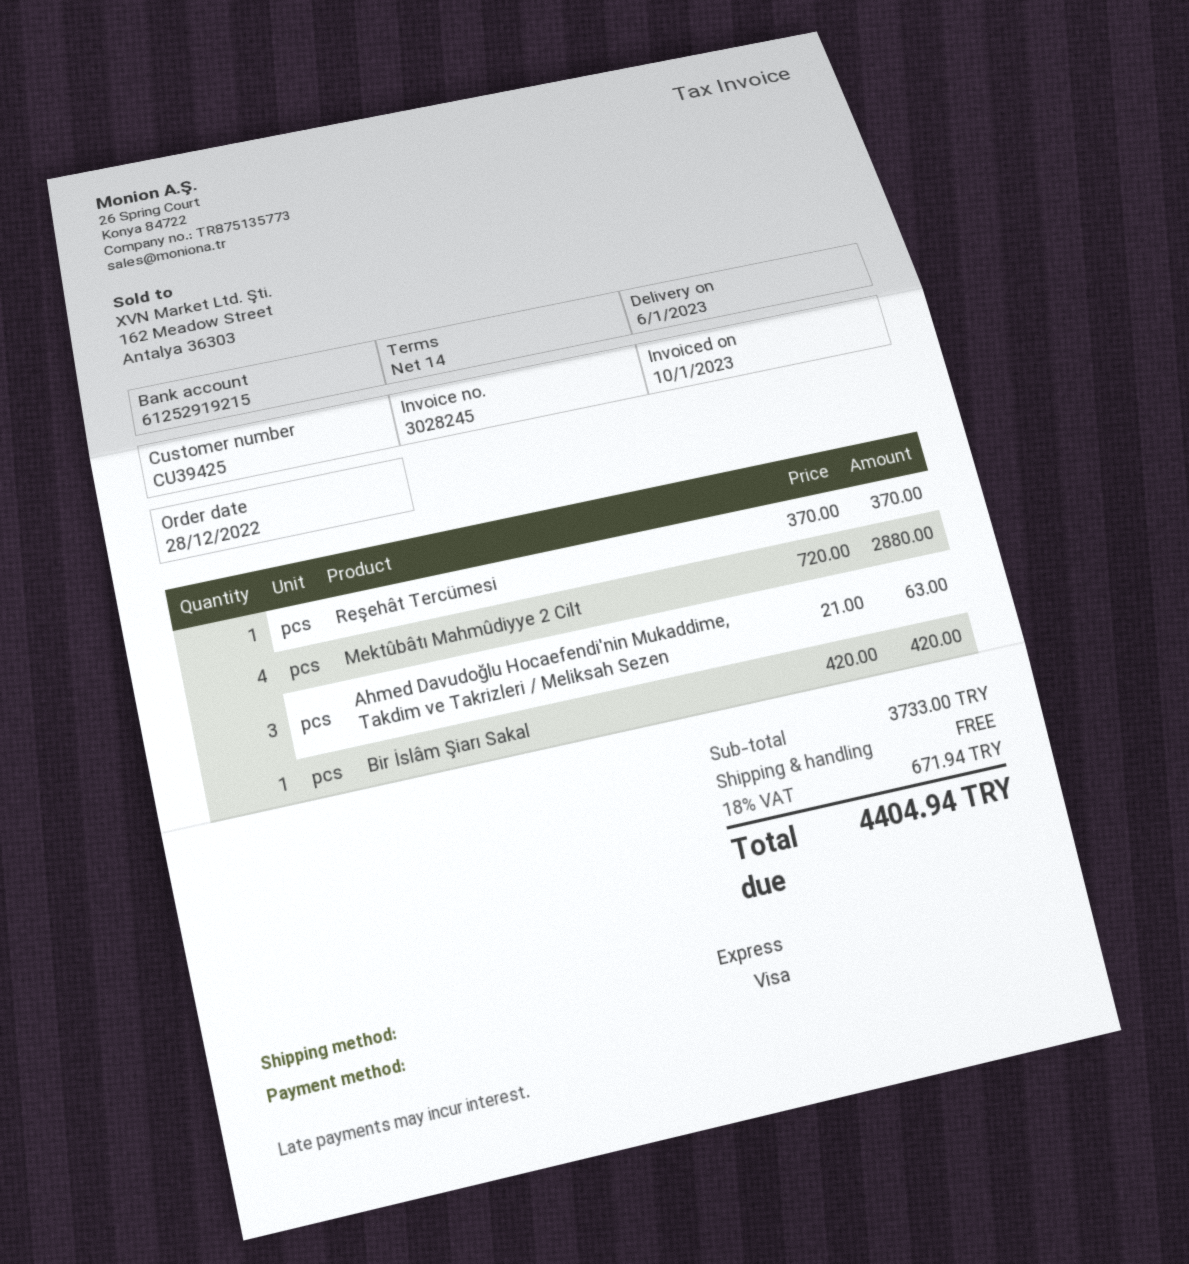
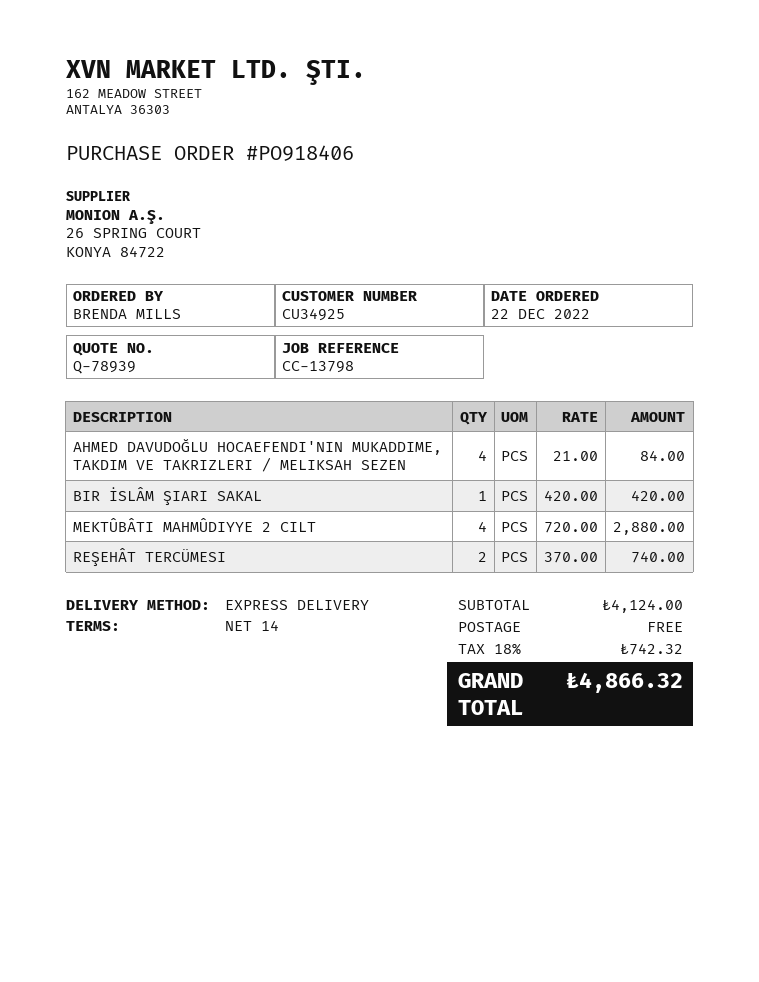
order date: 2022-12-28 -> 2022-12-22
customer number: CU39425 -> CU34925
Reşehât Tercümesi: 1 x 370.00 = 370.00 -> 2 x 370.00 = 740.00
Ahmed Davudoğlu Hocaefendi'nin Mukaddime, Takdim ve Takrizleri / Meliksah Sezen: 3 x 21.00 = 63.00 -> 4 x 21.00 = 84.00
subtotal: 3733.00 -> 4124.00
tax: 18% = 671.94 -> 18% = 742.32
total: 4404.94 -> 4866.32

